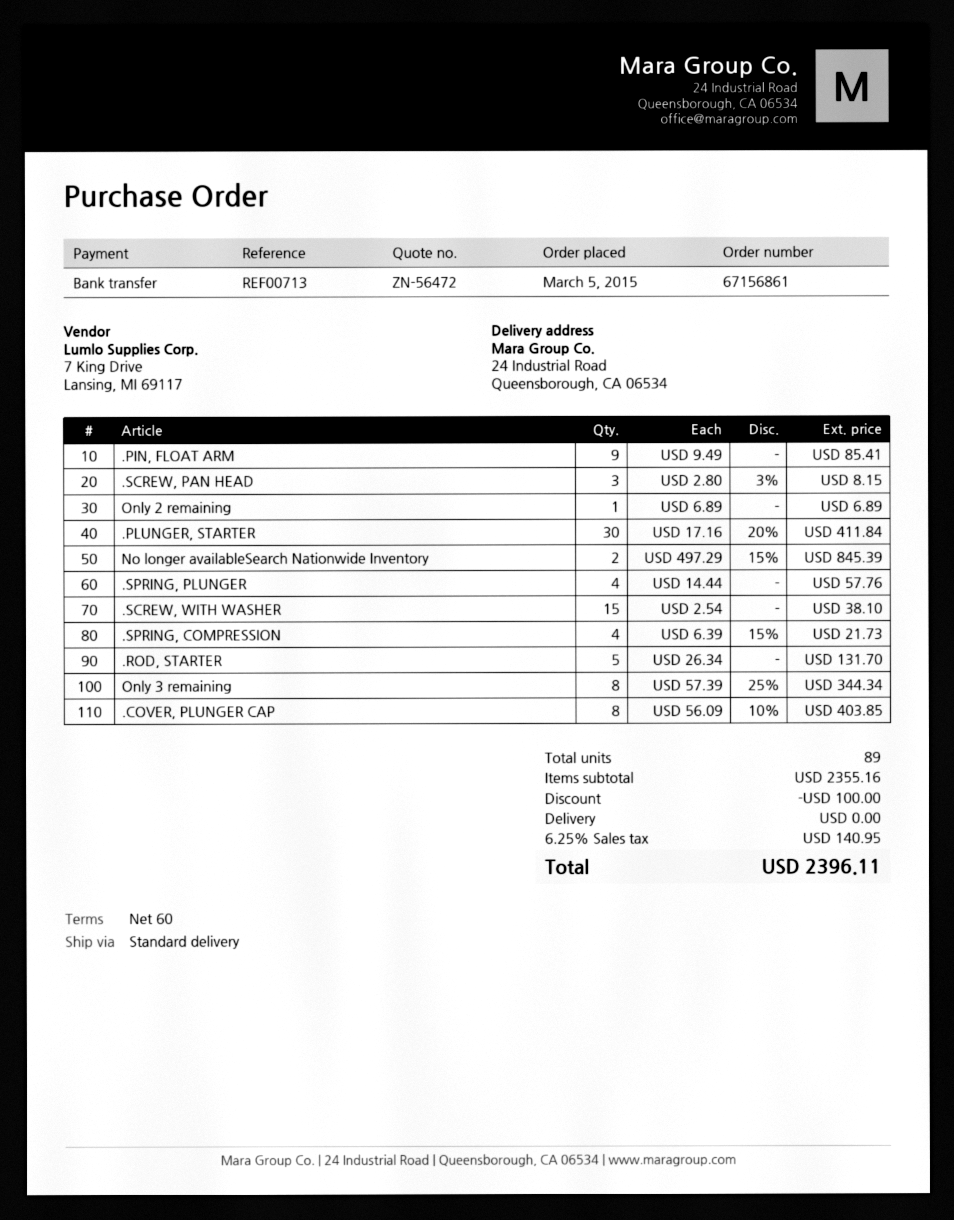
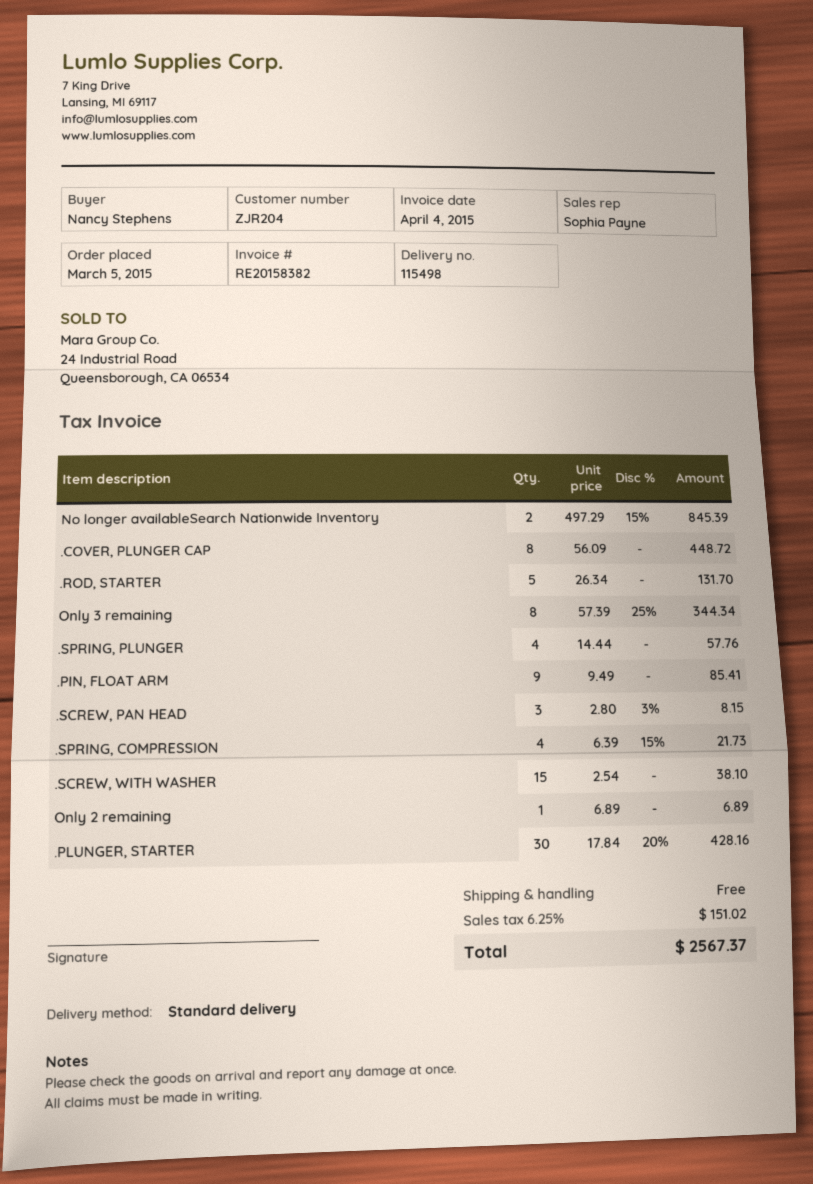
.PLUNGER, STARTER: 30 x 17.16 - 20% = 411.84 -> 30 x 17.84 - 20% = 428.16
.COVER, PLUNGER CAP: 8 x 56.09 - 10% = 403.85 -> 8 x 56.09 = 448.72
discount: 100.00 -> none
tax: 6.25% = 140.95 -> 6.25% = 151.02
total: 2396.11 -> 2567.37

